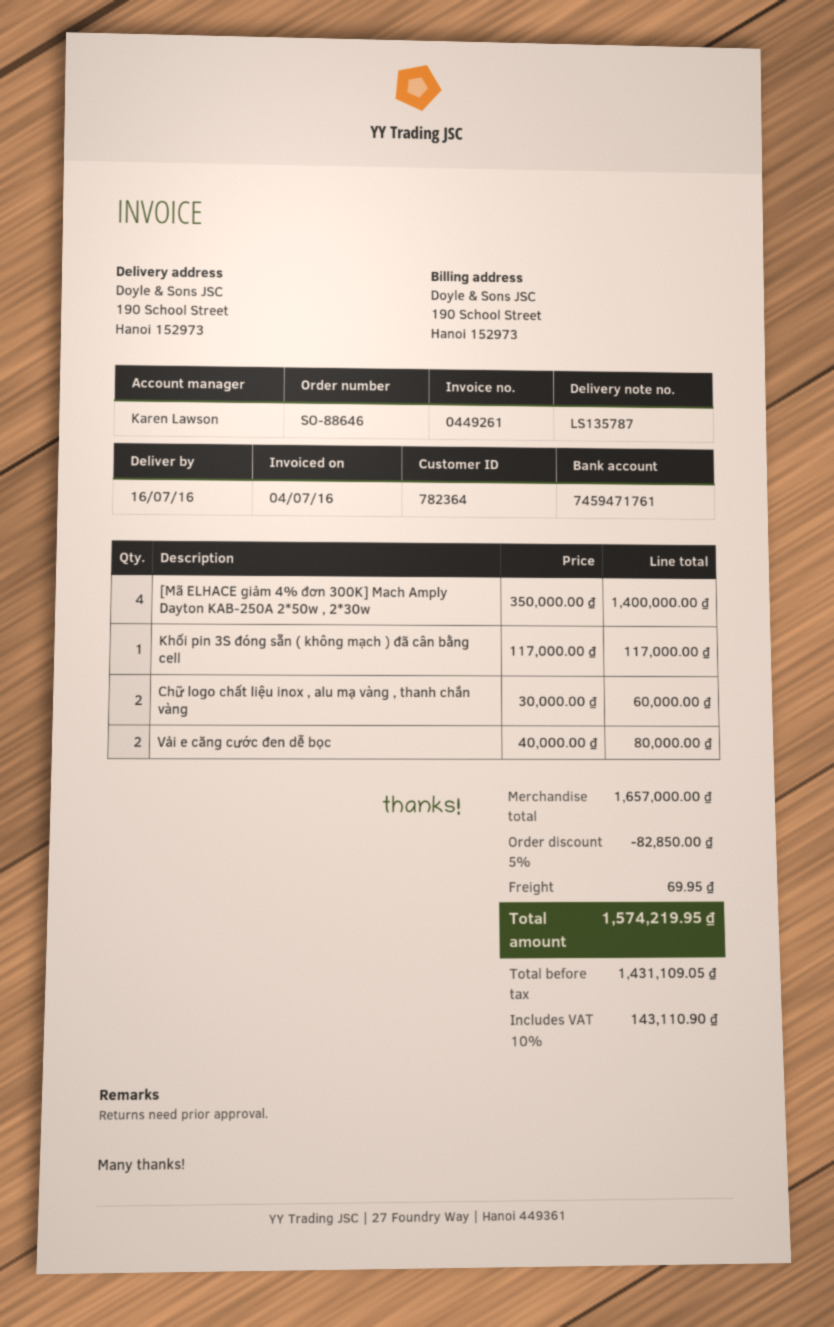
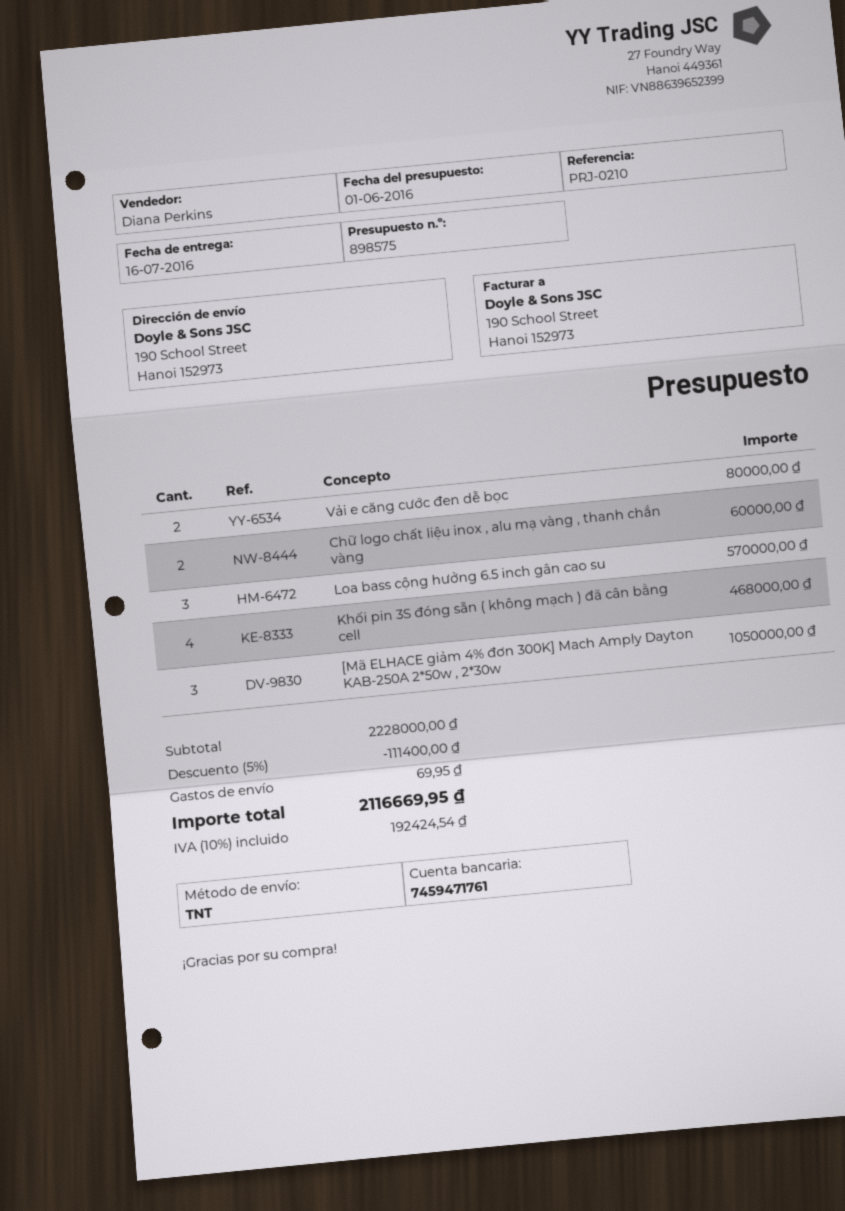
sales rep: Karen Lawson -> Diana Perkins
[Mã ELHACE giảm 4% đơn 300K] Mach Amply Dayton KAB-250A 2*50w , 2*30w: 4 for 1400000.00 -> 3 for 1050000.00
Khối pin 3S đóng sẵn ( không mạch ) đã cân bằng cell: 1 for 117000.00 -> 4 for 468000.00
Loa bass cộng hưởng 6.5 inch gân cao su: none -> 3 for 570000.00
subtotal: 1657000.00 -> 2228000.00
discount: 5% = 82850.00 -> 5% = 111400.00
tax: 10% = 143110.90 -> 10% = 192424.54
total: 1574219.95 -> 2116669.95

